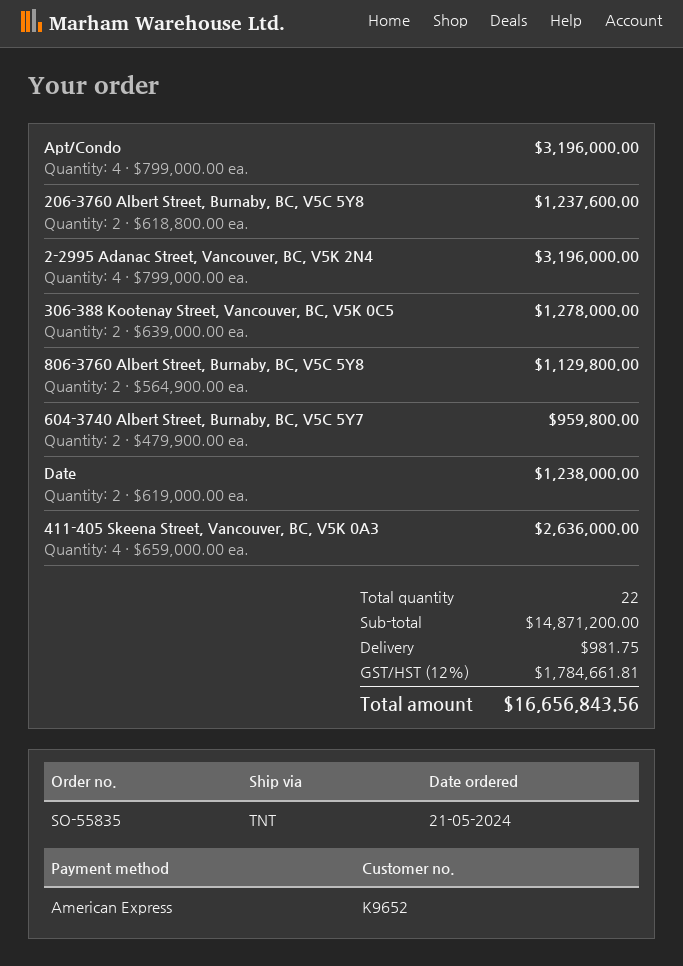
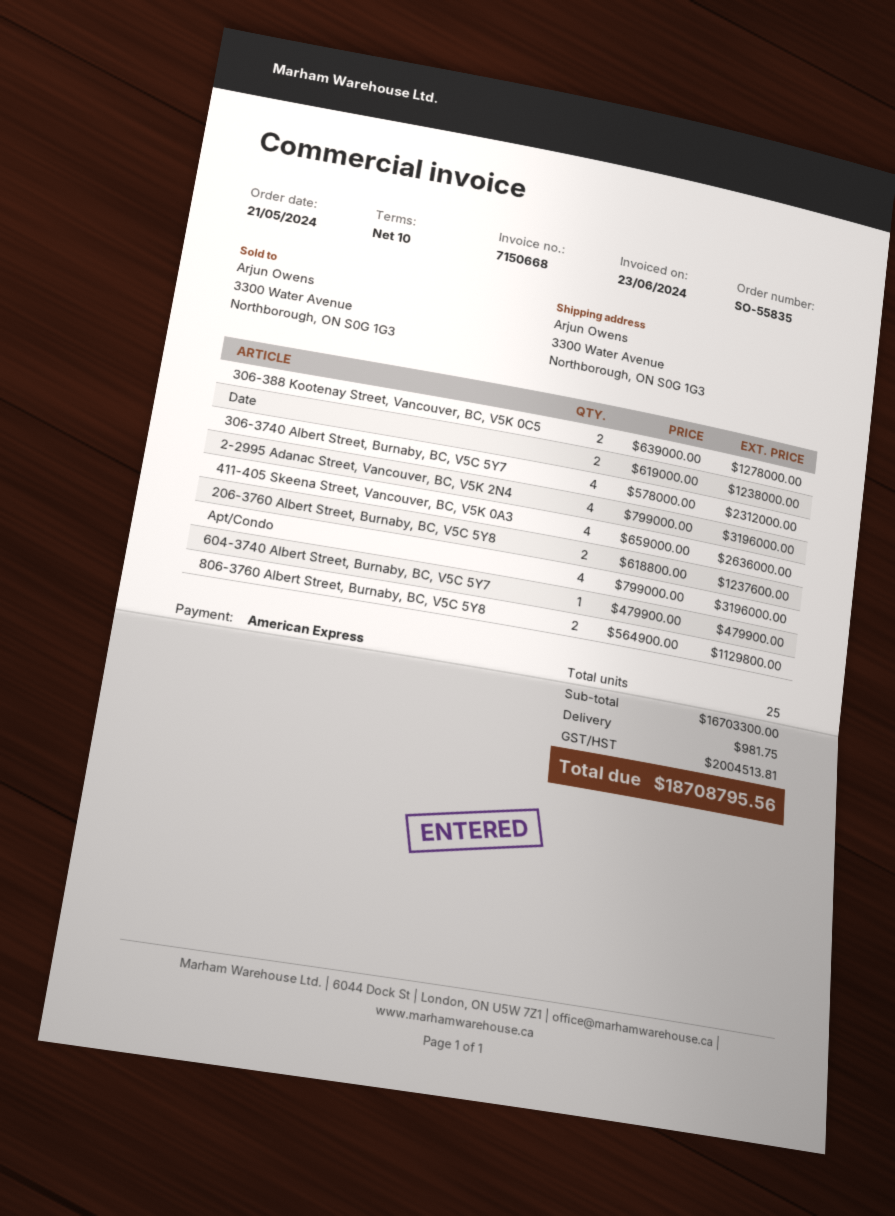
604-3740 Albert Street, Burnaby, BC, V5C 5Y7: 2 x 479900.00 = 959800.00 -> 1 x 479900.00 = 479900.00
306-3740 Albert Street, Burnaby, BC, V5C 5Y7: none -> 4 x 578000.00 = 2312000.00
total quantity: 22 -> 25
subtotal: 14871200.00 -> 16703300.00
tax: 1784661.81 -> 2004513.81
total: 16656843.56 -> 18708795.56

